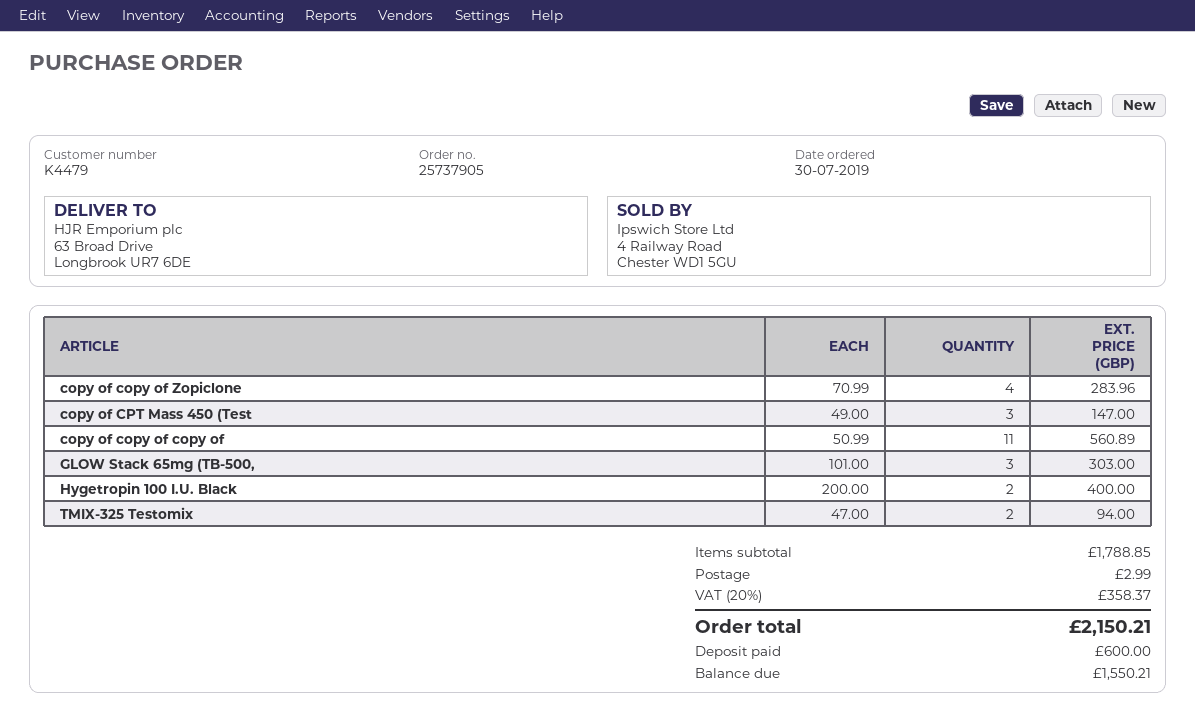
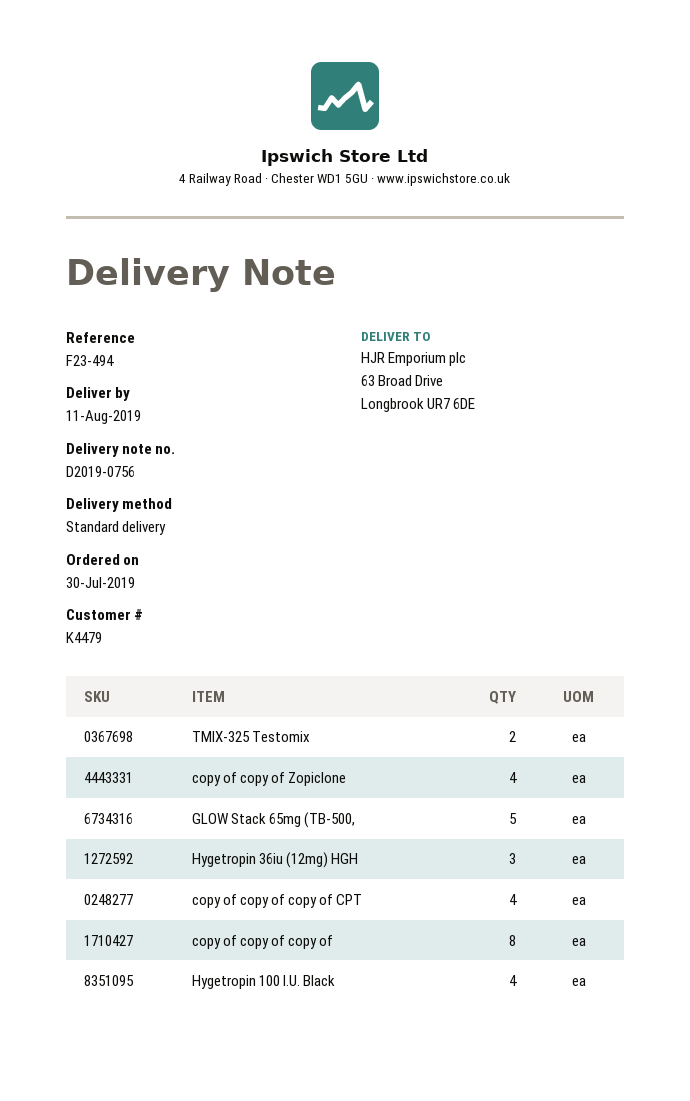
copy of CPT Mass 450 (Test: 3 -> none
copy of copy of copy of: 11 -> 8
GLOW Stack 65mg (TB-500,: 3 -> 5
Hygetropin 100 I.U. Black: 2 -> 4
Hygetropin 36iu (12mg) HGH: none -> 3
copy of copy of copy of CPT: none -> 4

